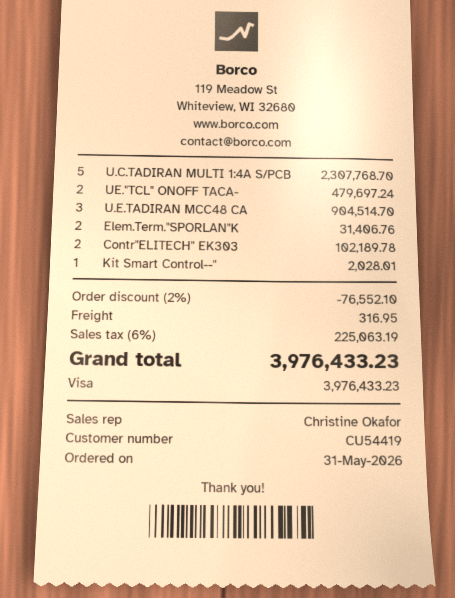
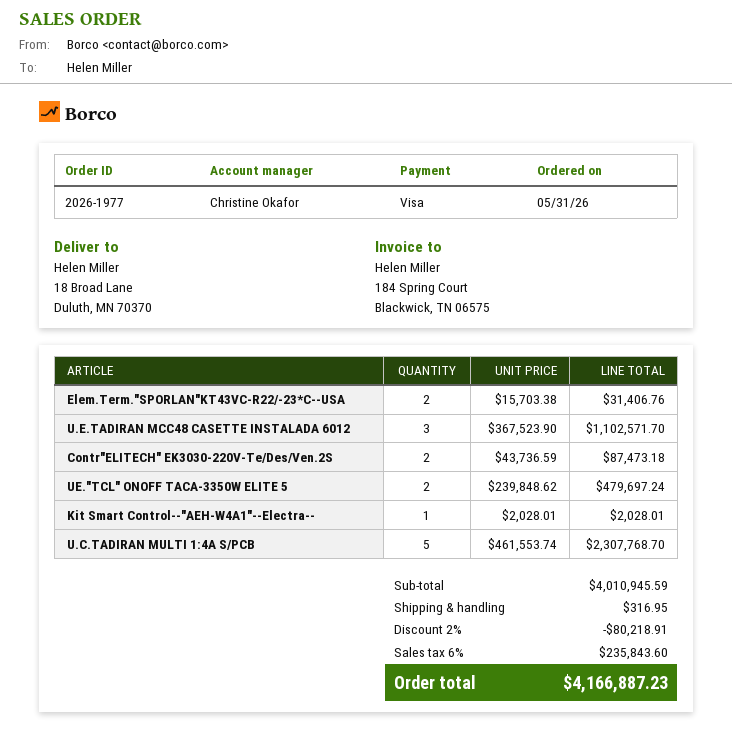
U.E.TADIRAN MCC48 CA: 3 for 904514.70 -> 3 for 1102571.70
Contr"ELITECH" EK303: 2 for 102189.78 -> 2 for 87473.18
discount: 2% = 76552.10 -> 2% = 80218.91
tax: 6% = 225063.19 -> 6% = 235843.60
total: 3976433.23 -> 4166887.23

